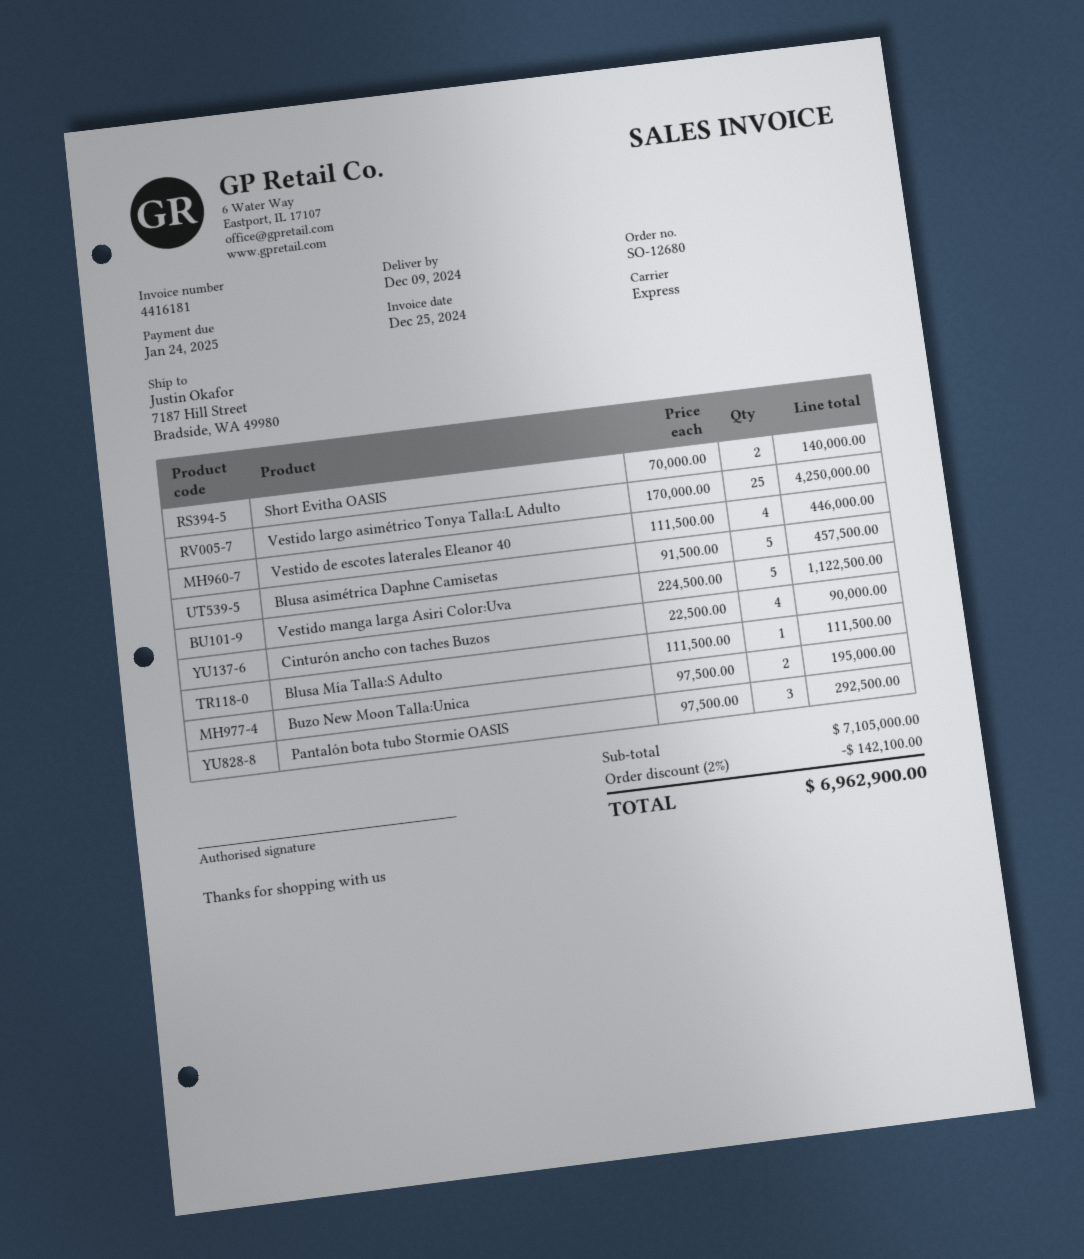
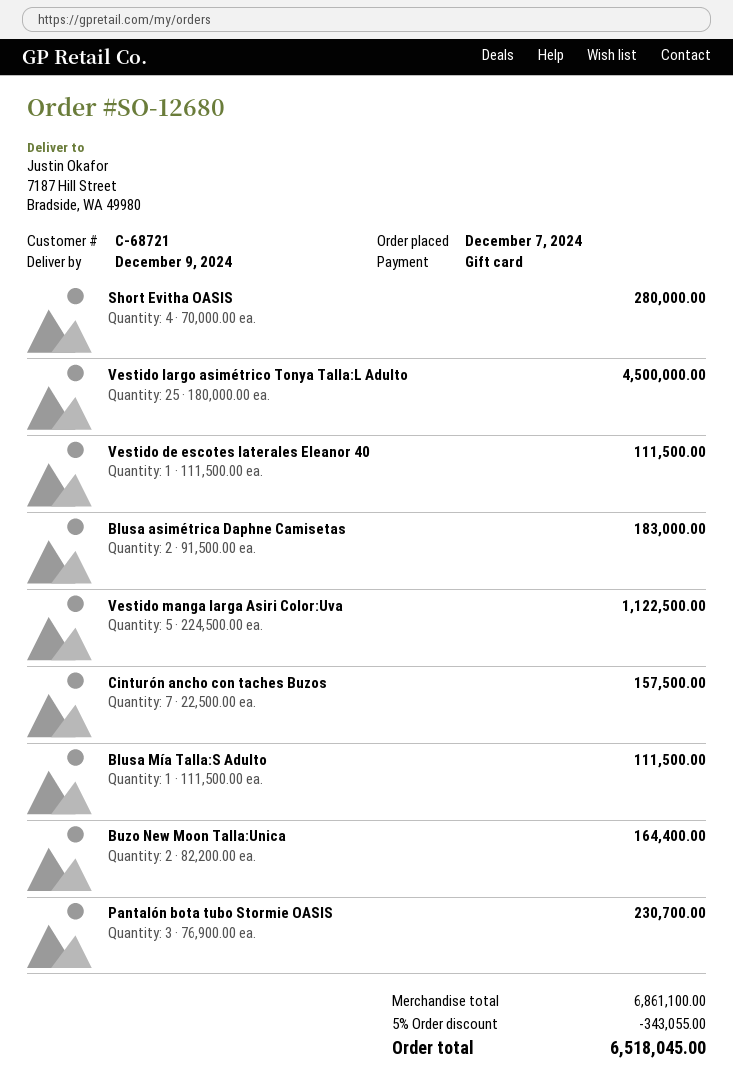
Short Evitha OASIS: 2 x 70000.00 = 140000.00 -> 4 x 70000.00 = 280000.00
Vestido largo asimétrico Tonya Talla:L Adulto: 25 x 170000.00 = 4250000.00 -> 25 x 180000.00 = 4500000.00
Vestido de escotes laterales Eleanor 40: 4 x 111500.00 = 446000.00 -> 1 x 111500.00 = 111500.00
Blusa asimétrica Daphne Camisetas: 5 x 91500.00 = 457500.00 -> 2 x 91500.00 = 183000.00
Cinturón ancho con taches Buzos: 4 x 22500.00 = 90000.00 -> 7 x 22500.00 = 157500.00
Buzo New Moon Talla:Unica: 2 x 97500.00 = 195000.00 -> 2 x 82200.00 = 164400.00
Pantalón bota tubo Stormie OASIS: 3 x 97500.00 = 292500.00 -> 3 x 76900.00 = 230700.00
subtotal: 7105000.00 -> 6861100.00
discount: 2% = 142100.00 -> 5% = 343055.00
total: 6962900.00 -> 6518045.00

